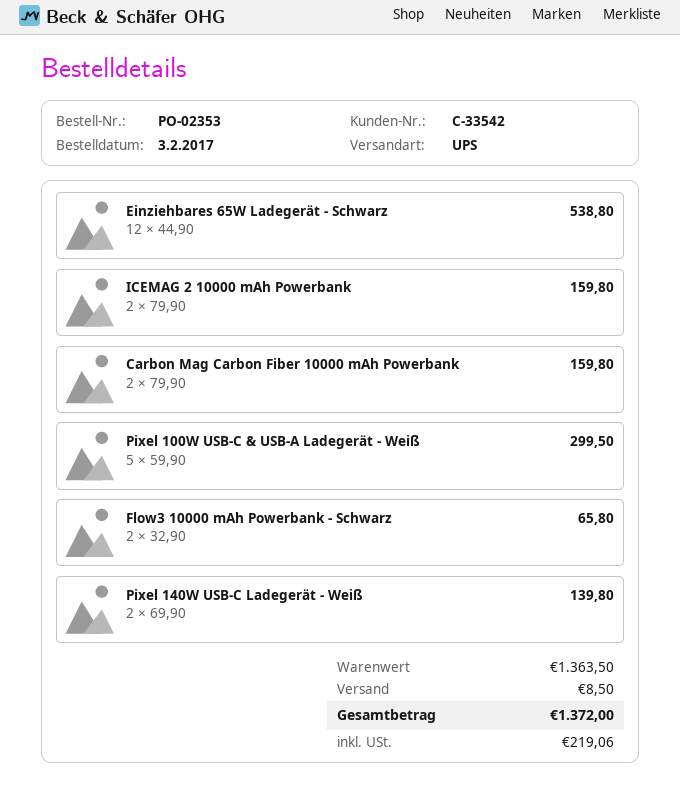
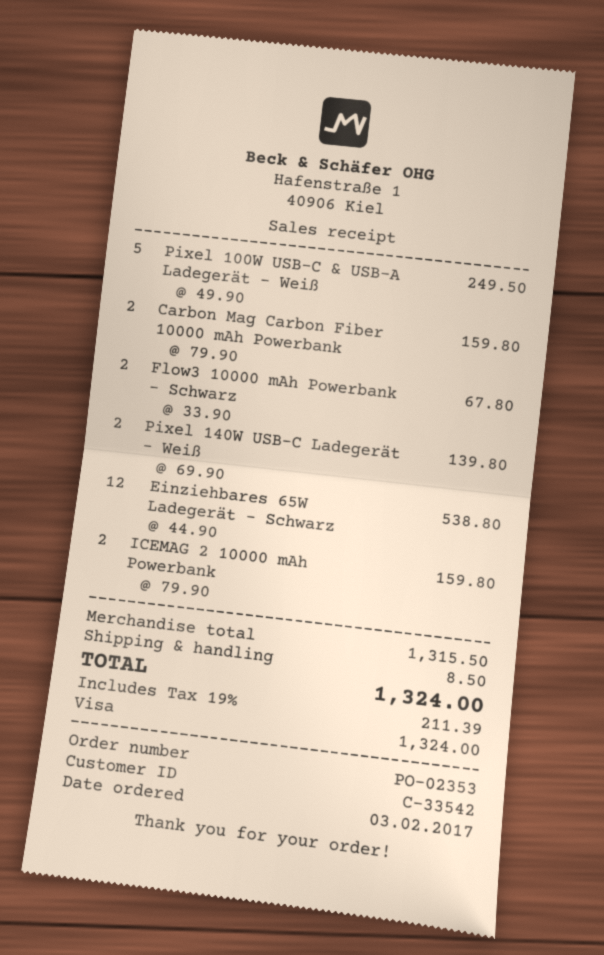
Pixel 100W USB-C & USB-A Ladegerät - Weiß: 5 x 59.90 = 299.50 -> 5 x 49.90 = 249.50
Flow3 10000 mAh Powerbank - Schwarz: 2 x 32.90 = 65.80 -> 2 x 33.90 = 67.80
subtotal: 1363.50 -> 1315.50
tax: 219.06 -> 211.39
total: 1372.00 -> 1324.00

